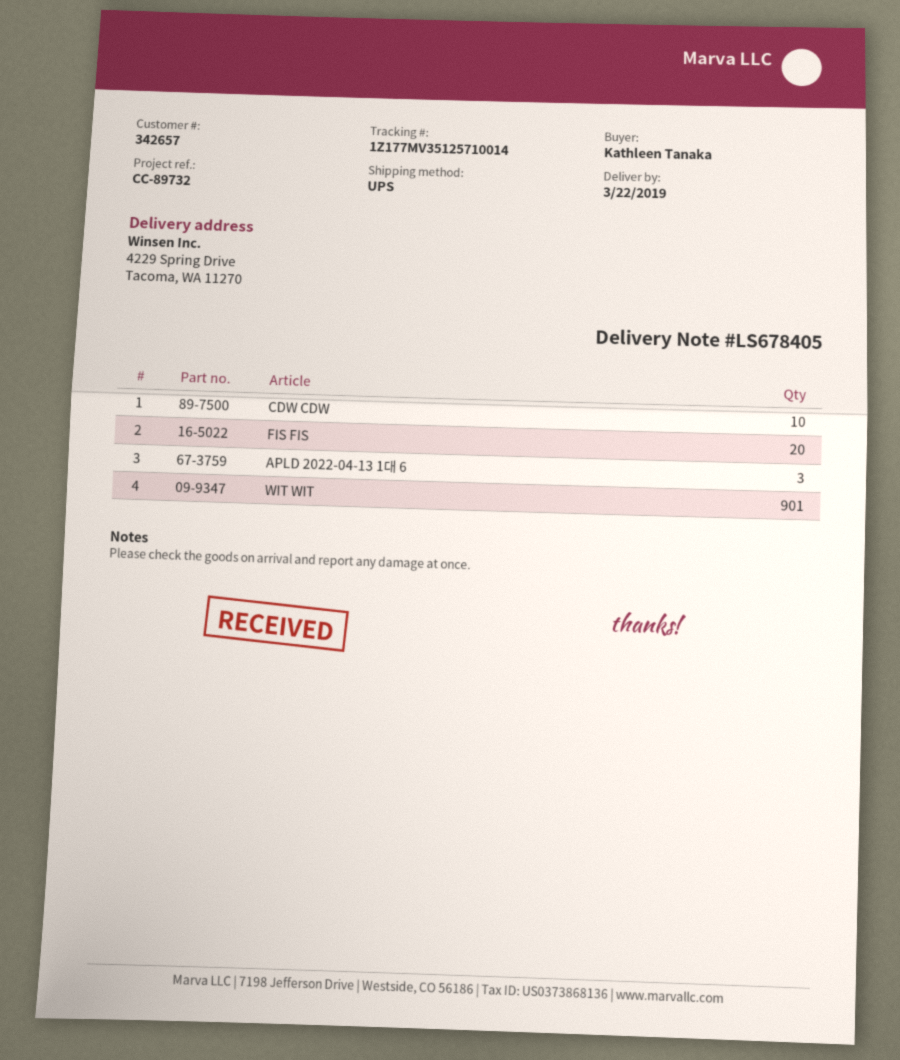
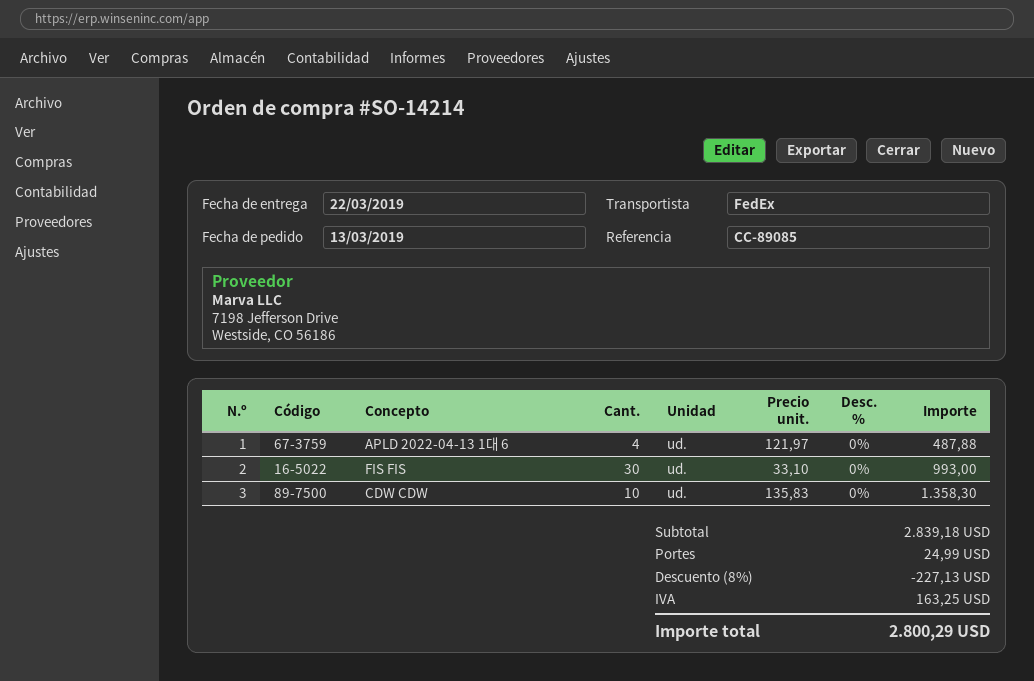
reference: CC-89732 -> CC-89085
shipping method: UPS -> FedEx
FIS FIS: 20 -> 30
APLD 2022-04-13 1대 6: 3 -> 4
WIT WIT: 901 -> none

